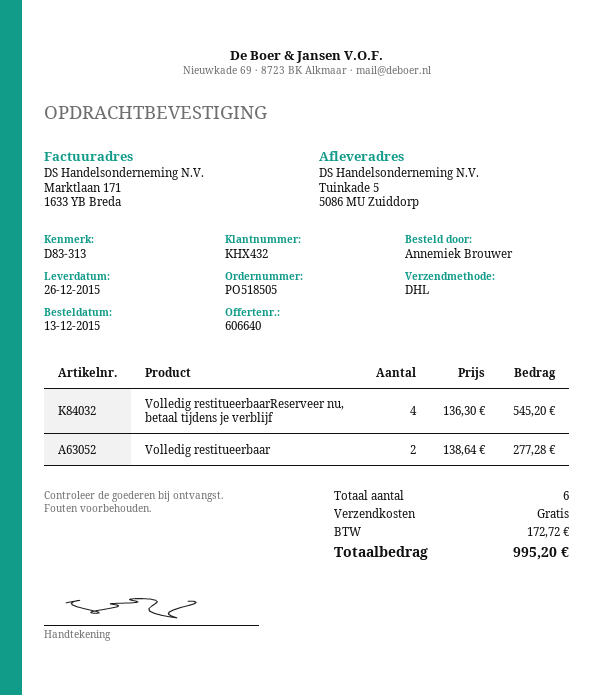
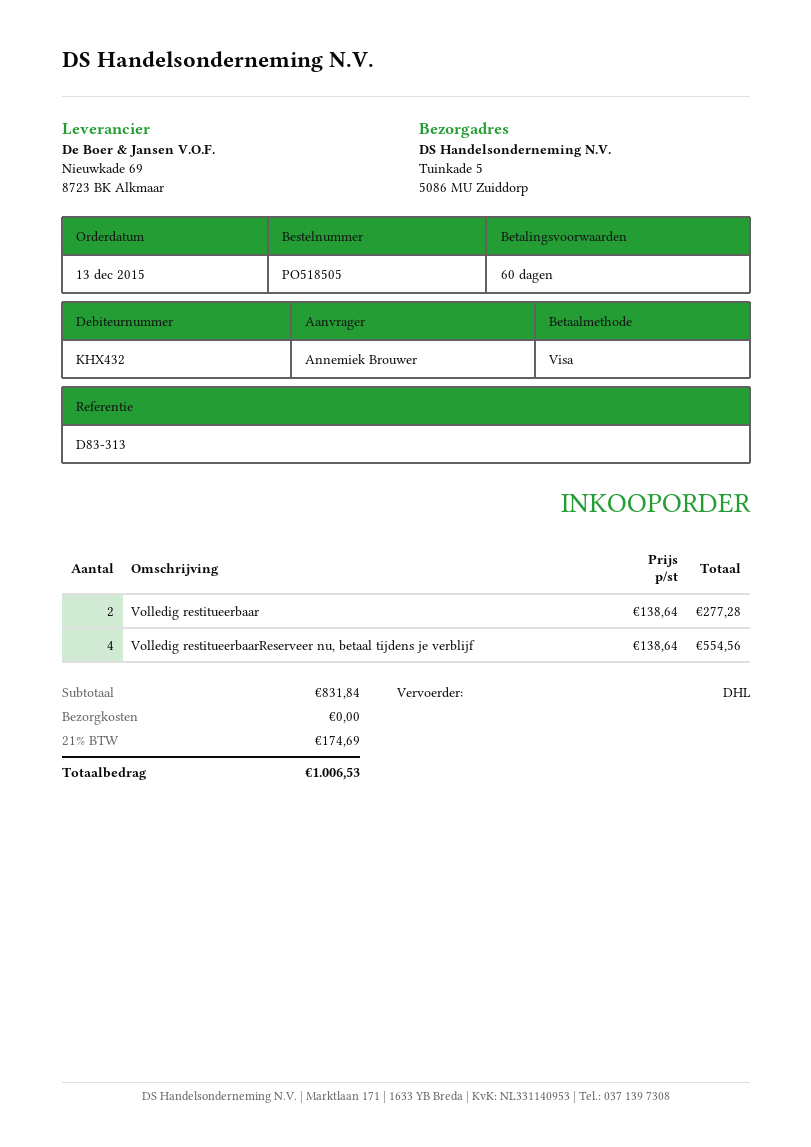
Volledig restitueerbaarReserveer nu, betaal tijdens je verblijf: 4 x 136.30 = 545.20 -> 4 x 138.64 = 554.56
tax: 172.72 -> 174.69
total: 995.20 -> 1006.53

